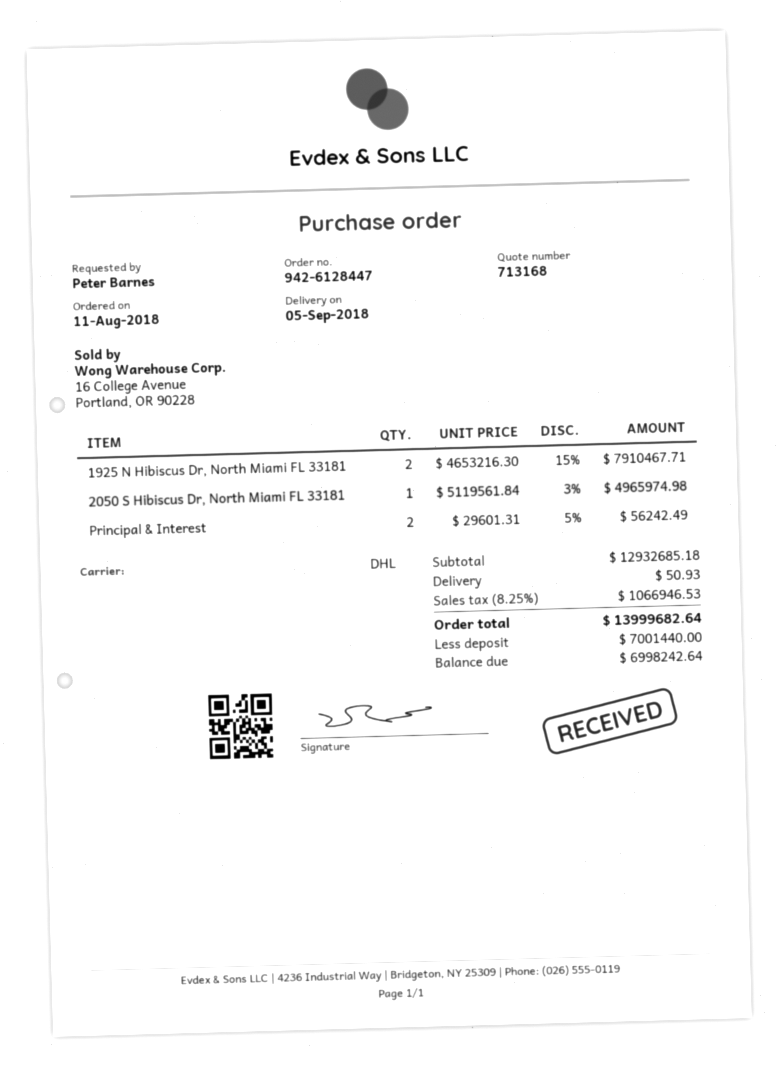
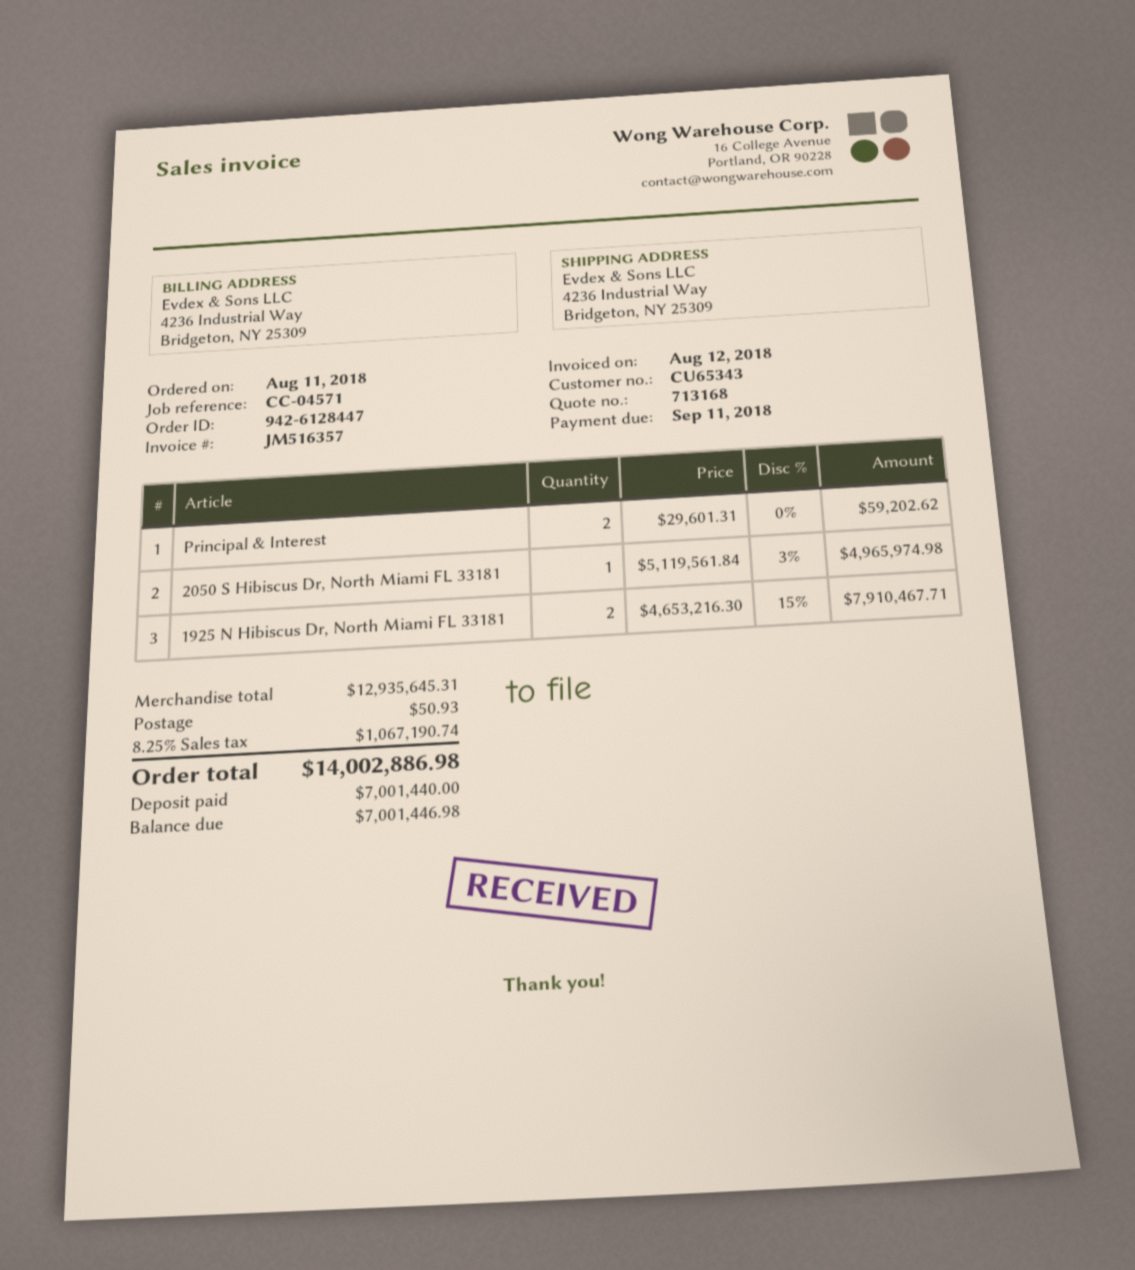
Principal & Interest: 2 x 29601.31 - 5% = 56242.49 -> 2 x 29601.31 = 59202.62
subtotal: 12932685.18 -> 12935645.31
tax: 8.25% = 1066946.53 -> 8.25% = 1067190.74
total: 13999682.64 -> 14002886.98
balance: 6998242.64 -> 7001446.98

